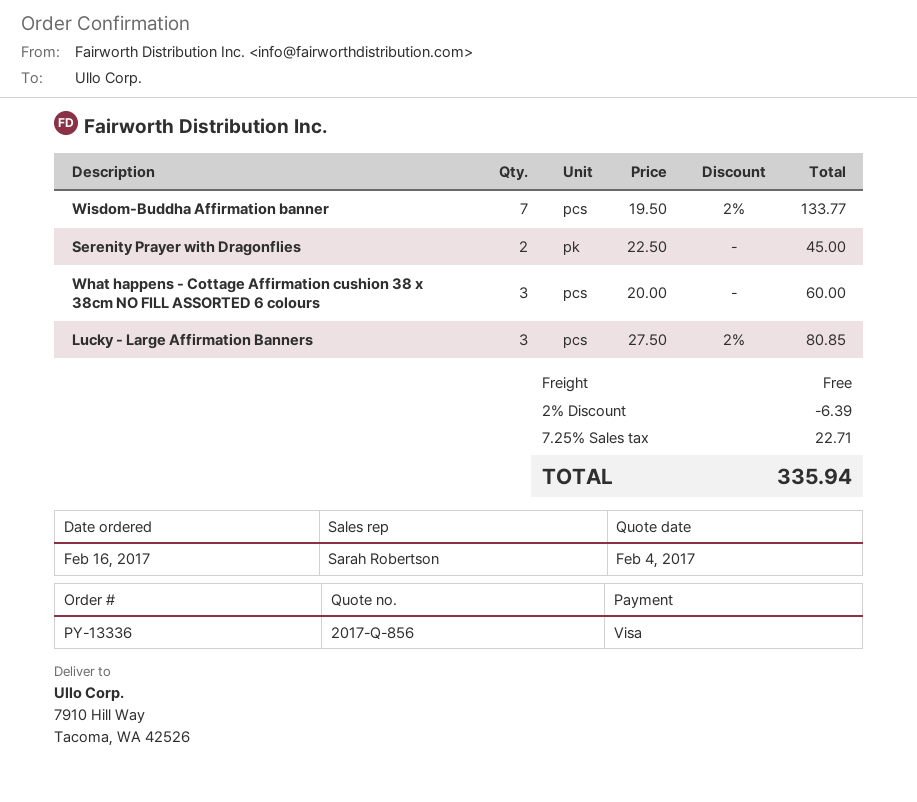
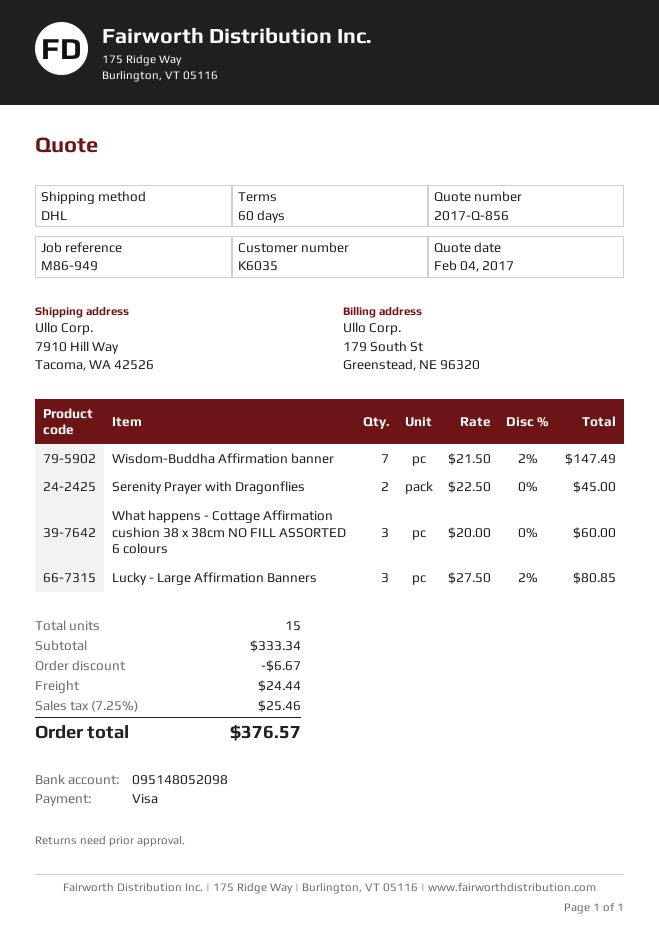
Wisdom-Buddha Affirmation banner: 7 x 19.50 - 2% = 133.77 -> 7 x 21.50 - 2% = 147.49
discount: 6.39 -> 6.67
shipping: 0.00 -> 24.44
tax: 7.25% = 22.71 -> 7.25% = 25.46
total: 335.94 -> 376.57

